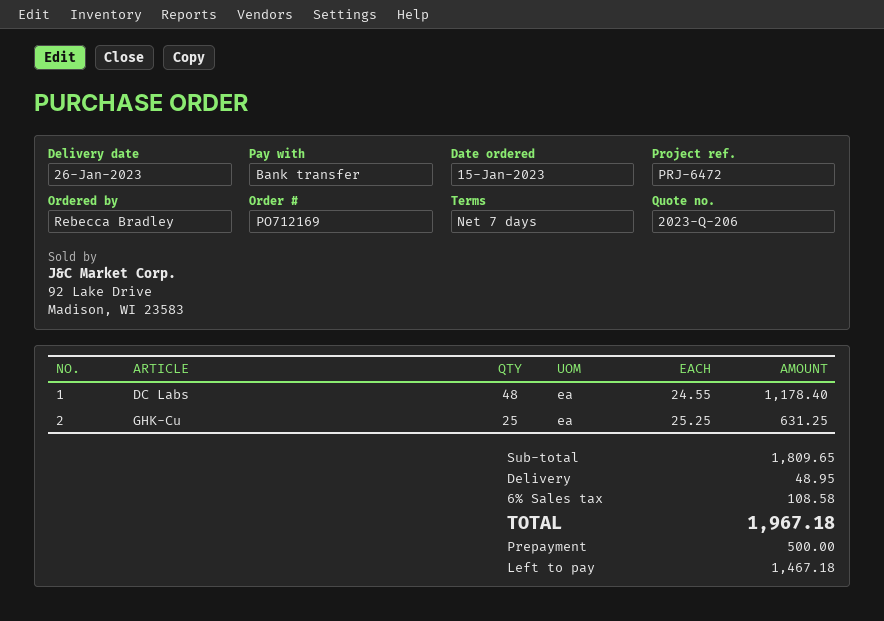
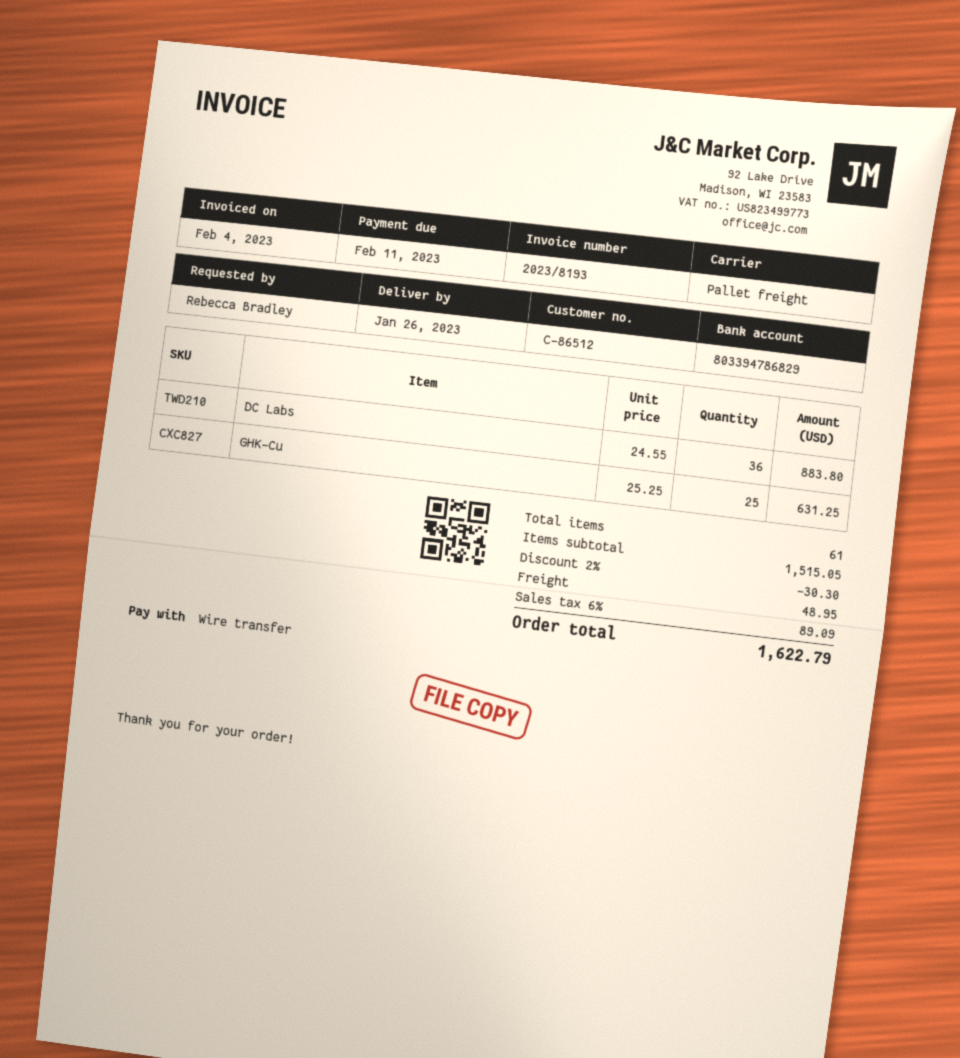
DC Labs: 48 x 24.55 = 1178.40 -> 36 x 24.55 = 883.80
subtotal: 1809.65 -> 1515.05
discount: none -> 2% = 30.30
tax: 6% = 108.58 -> 6% = 89.09
total: 1967.18 -> 1622.79

